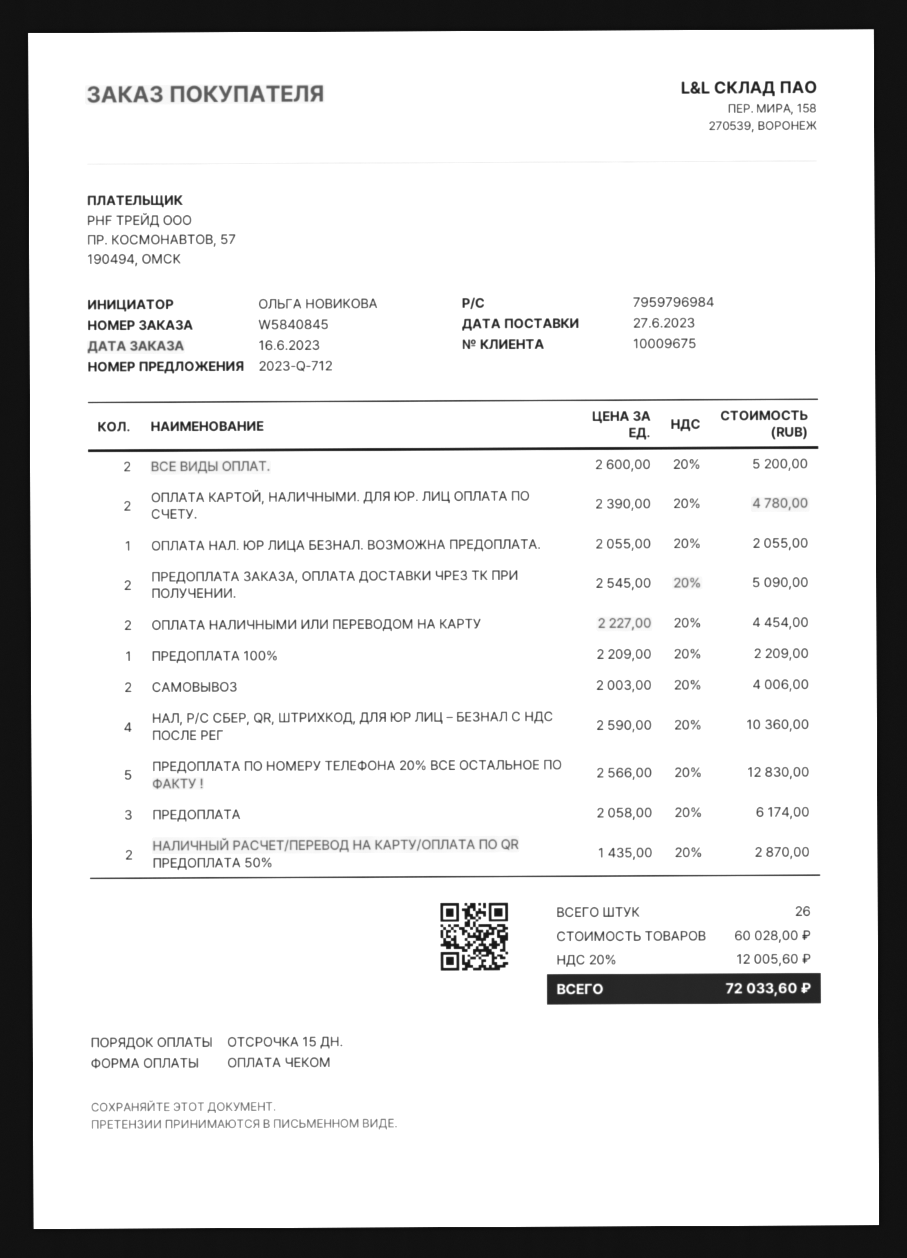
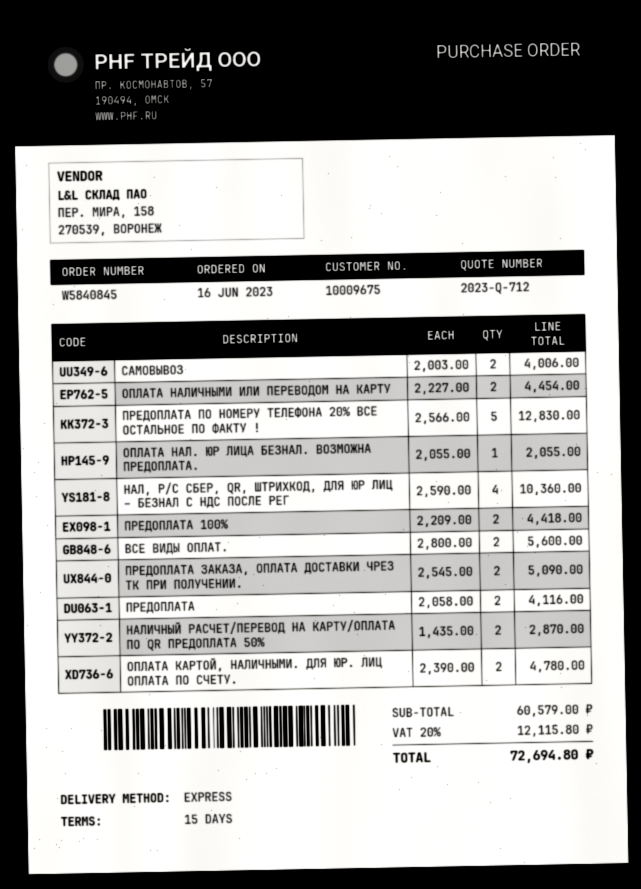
ВСЕ ВИДЫ ОПЛАТ.: 2 x 2600.00 = 5200.00 -> 2 x 2800.00 = 5600.00
ПРЕДОПЛАТА 100%: 1 x 2209.00 = 2209.00 -> 2 x 2209.00 = 4418.00
ПРЕДОПЛАТА: 3 x 2058.00 = 6174.00 -> 2 x 2058.00 = 4116.00
subtotal: 60028.00 -> 60579.00
tax: 20% = 12005.60 -> 20% = 12115.80
total: 72033.60 -> 72694.80

